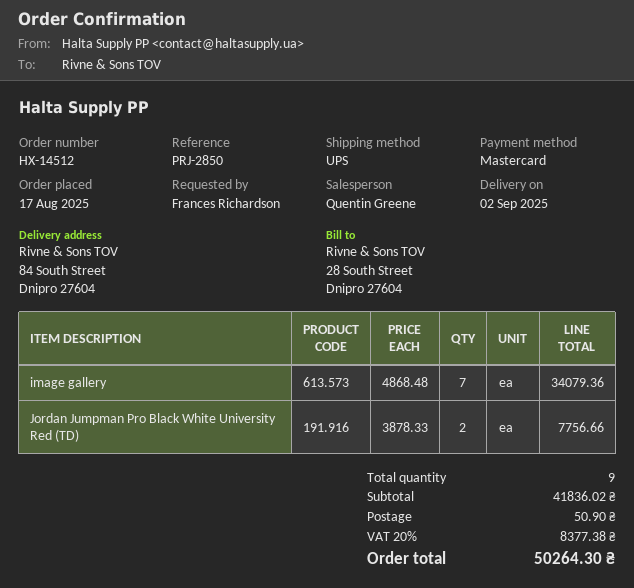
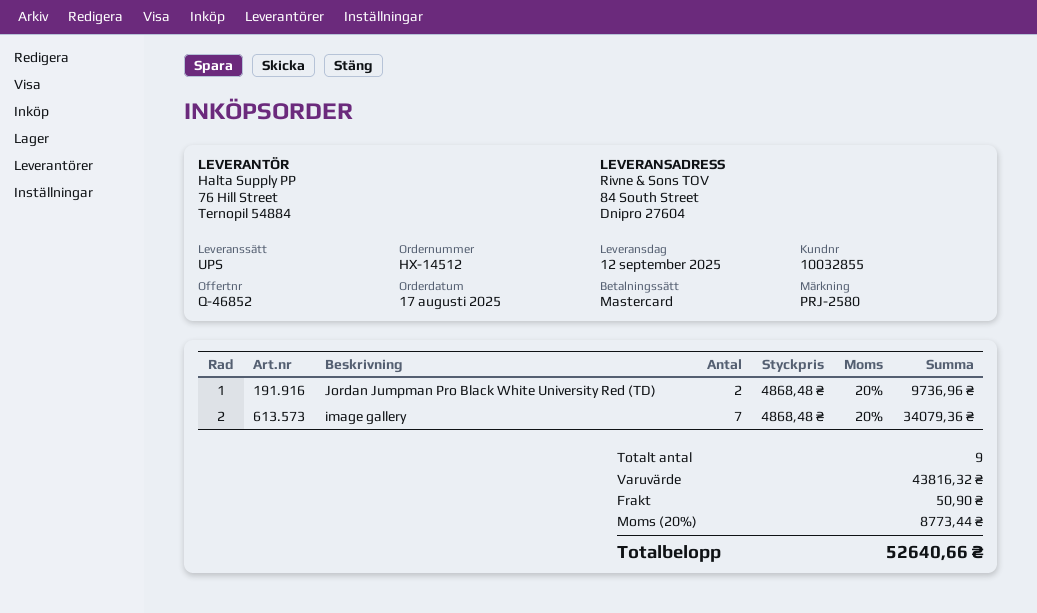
delivery date: 2025-09-02 -> 2025-09-12
reference: PRJ-2850 -> PRJ-2580
Jordan Jumpman Pro Black White University Red (TD): 2 x 3878.33 = 7756.66 -> 2 x 4868.48 = 9736.96
subtotal: 41836.02 -> 43816.32
tax: 20% = 8377.38 -> 20% = 8773.44
total: 50264.30 -> 52640.66

